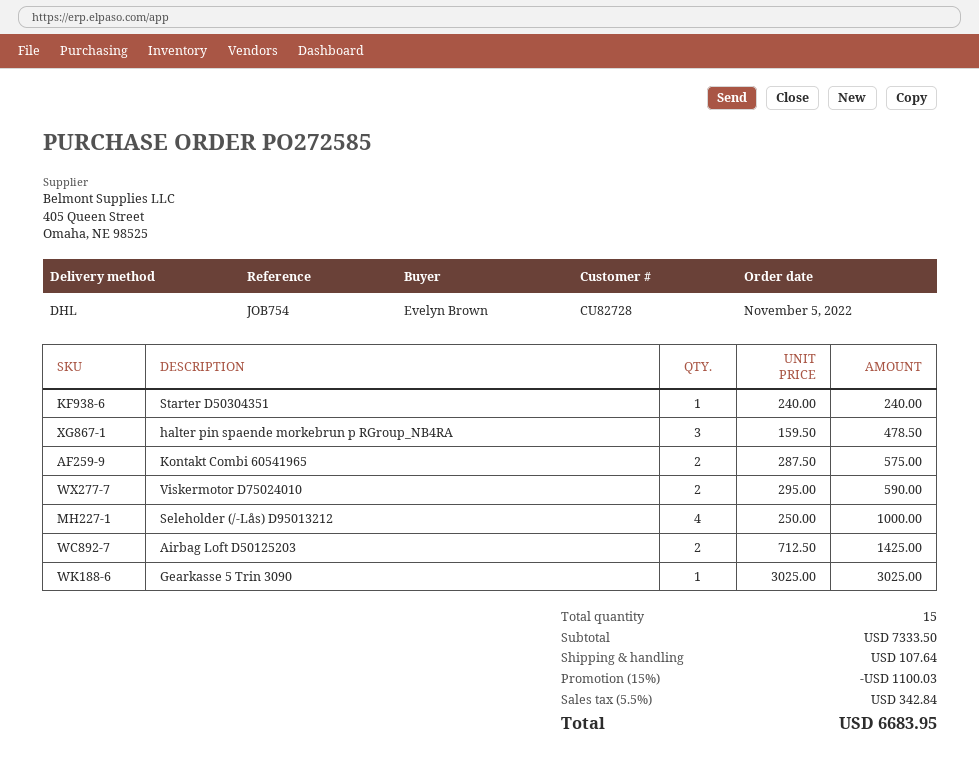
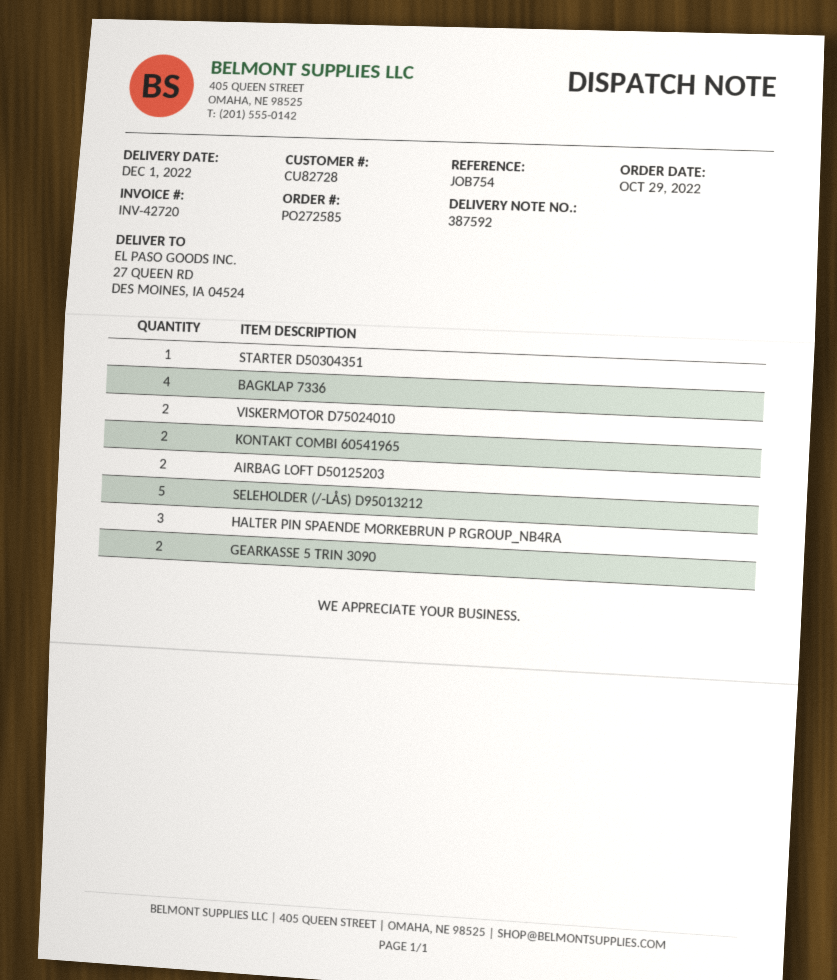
order date: 2022-11-05 -> 2022-10-29
Seleholder (/-Lås) D95013212: 4 -> 5
Gearkasse 5 Trin 3090: 1 -> 2
BAGKLAP 7336: none -> 4

